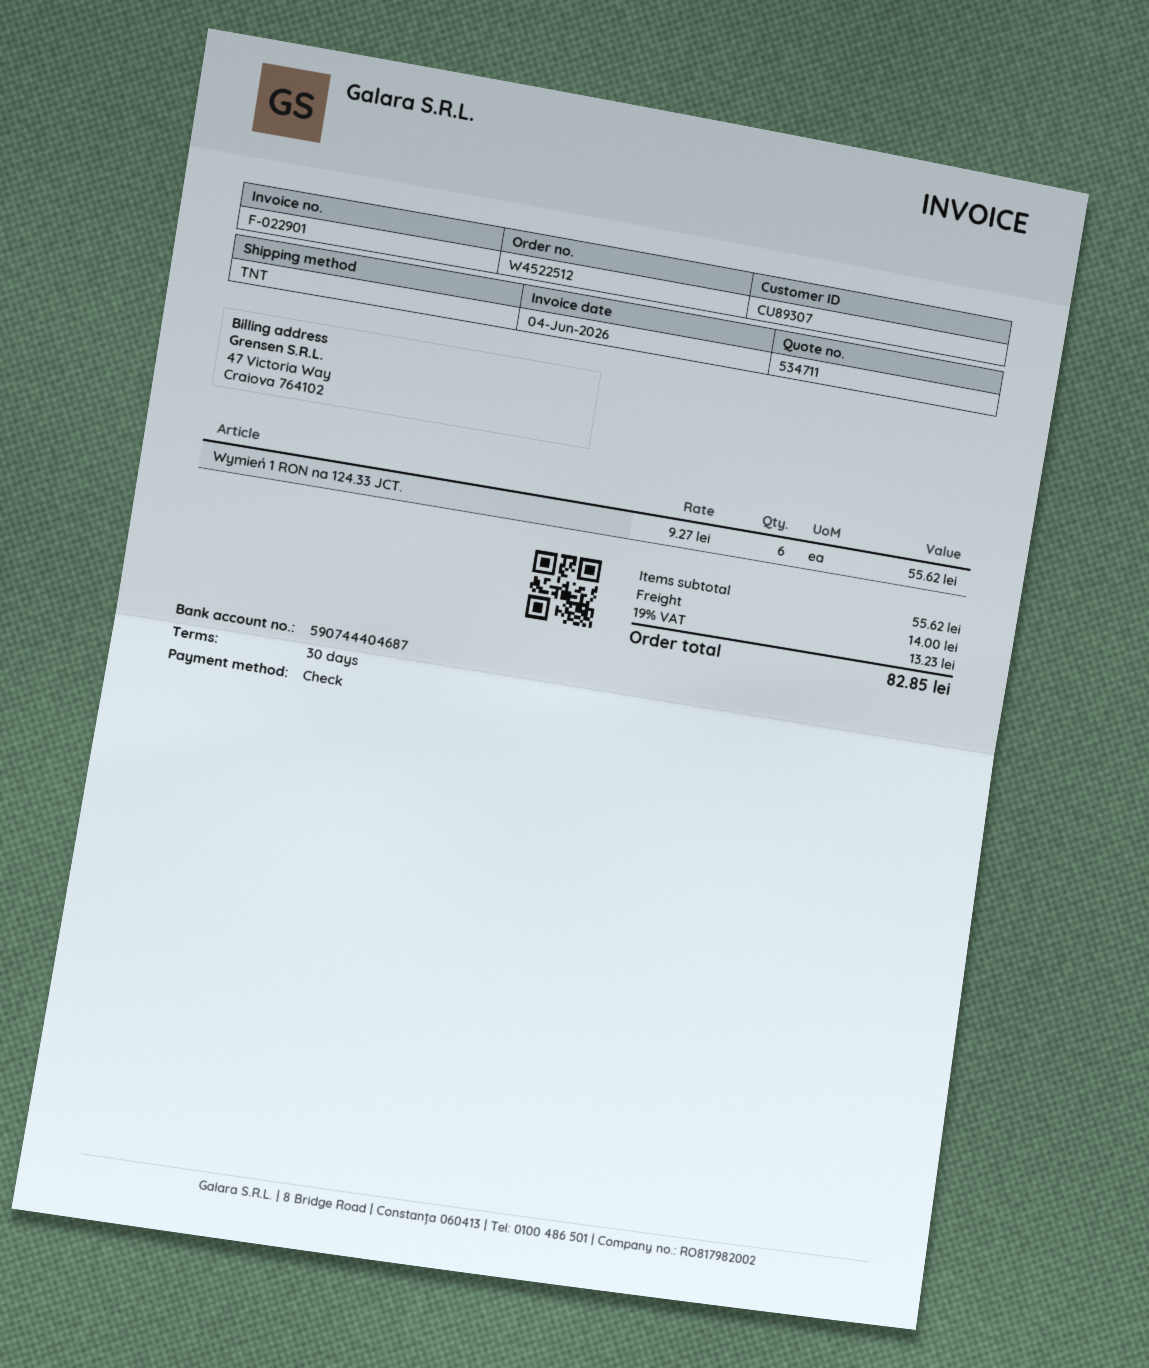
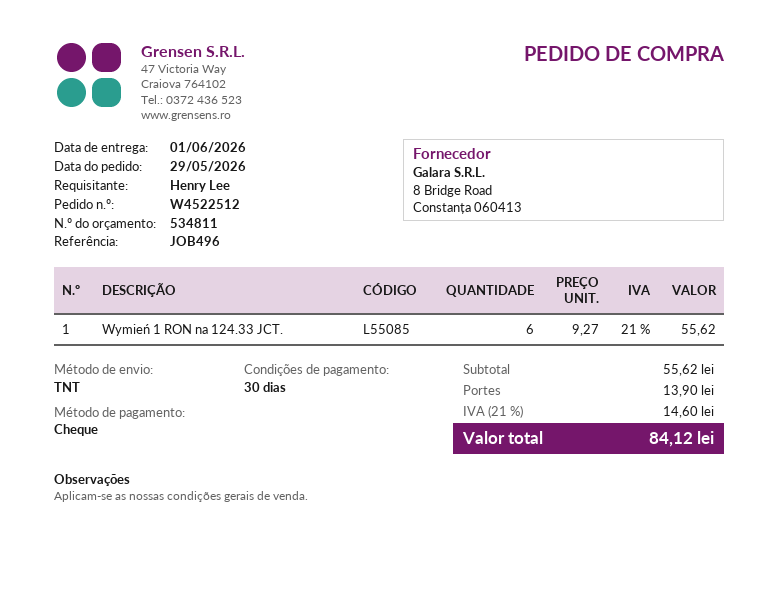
quote number: 534711 -> 534811
shipping: 14.00 -> 13.90
tax: 19% = 13.23 -> 21% = 14.60
total: 82.85 -> 84.12

